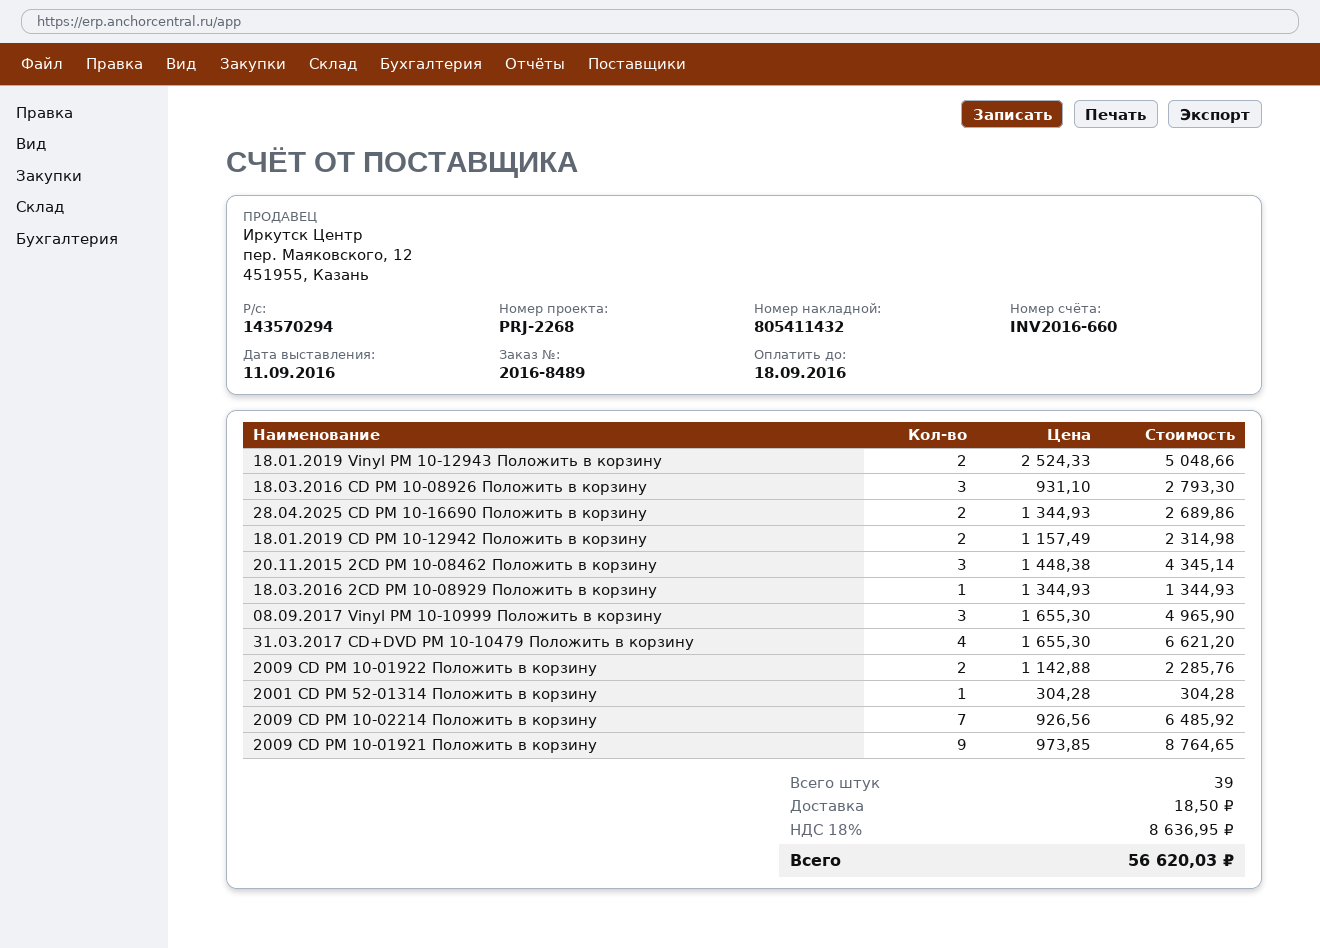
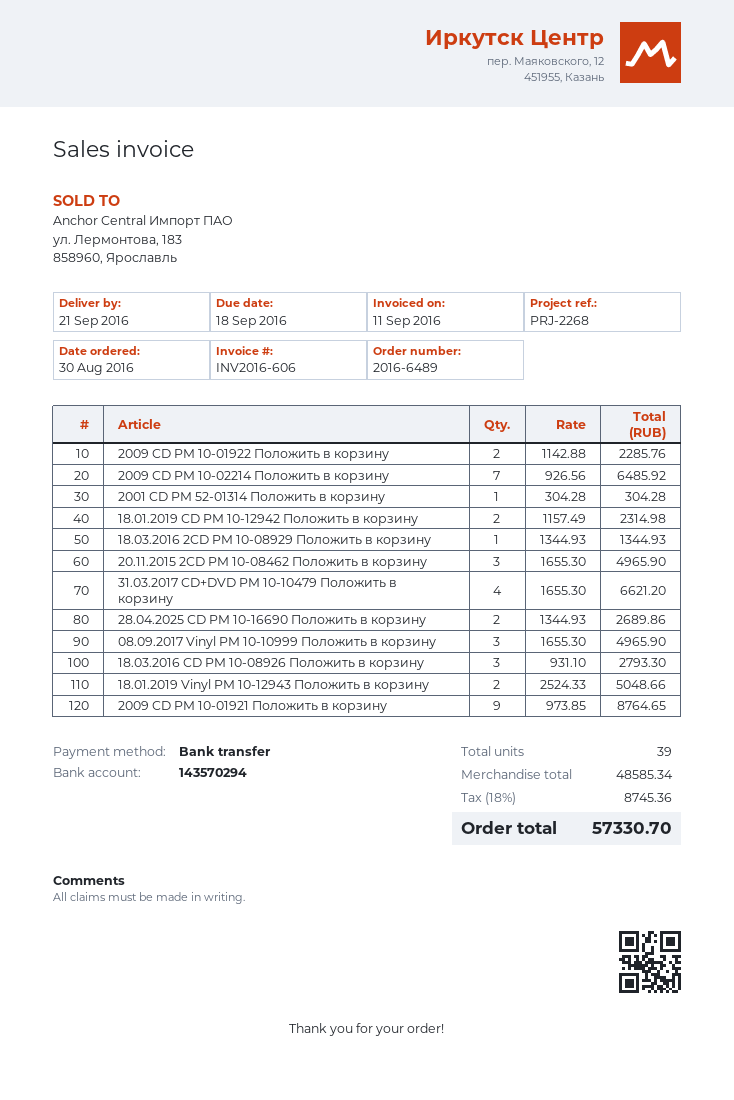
order number: 2016-8489 -> 2016-6489
invoice number: INV2016-660 -> INV2016-606
20.11.2015 2CD PM 10-08462 Положить в корзину: 3 x 1448.38 = 4345.14 -> 3 x 1655.30 = 4965.90
shipping: 18.50 -> none
tax: 18% = 8636.95 -> 18% = 8745.36
total: 56620.03 -> 57330.70

